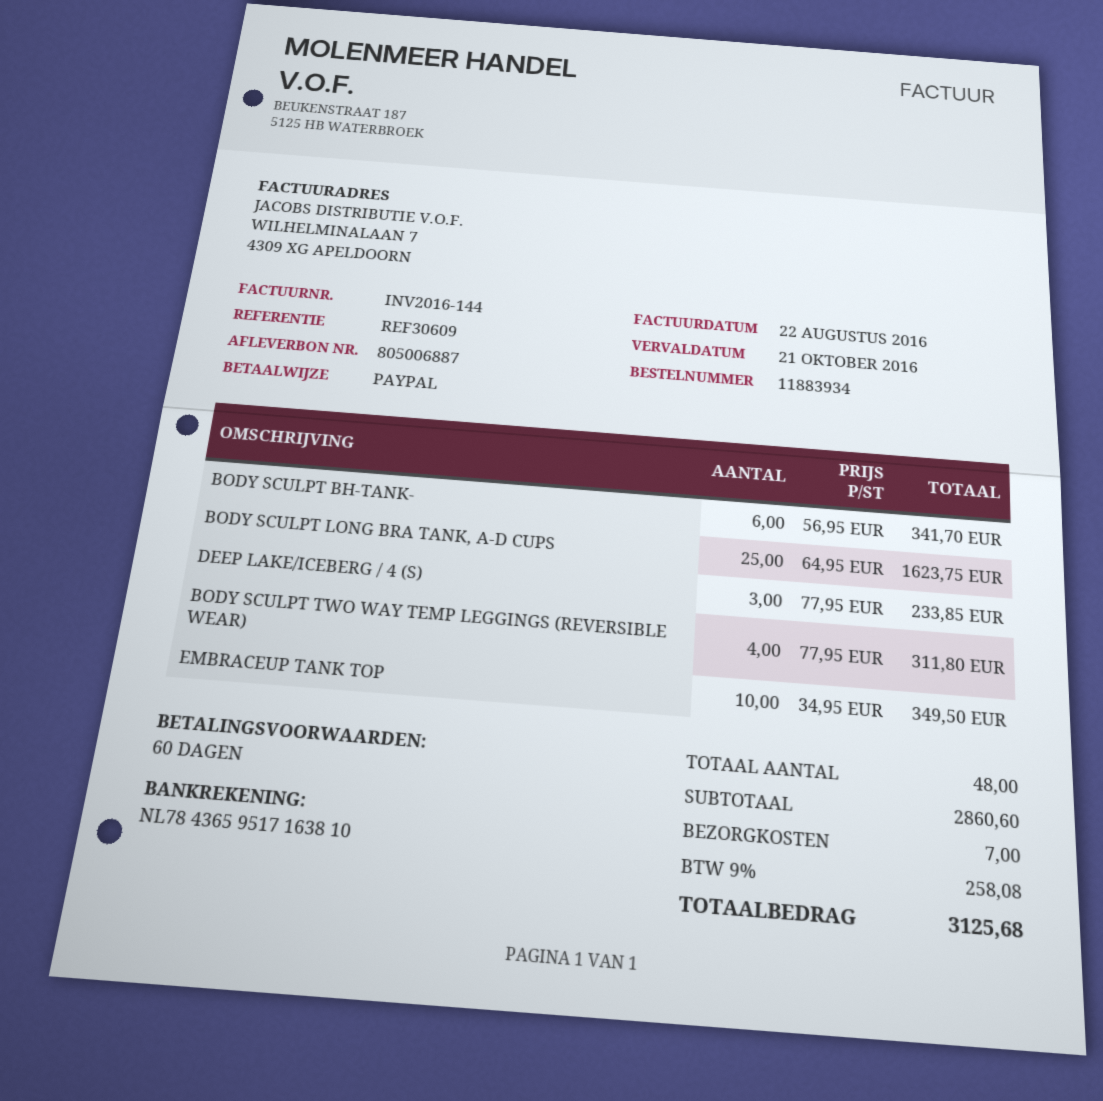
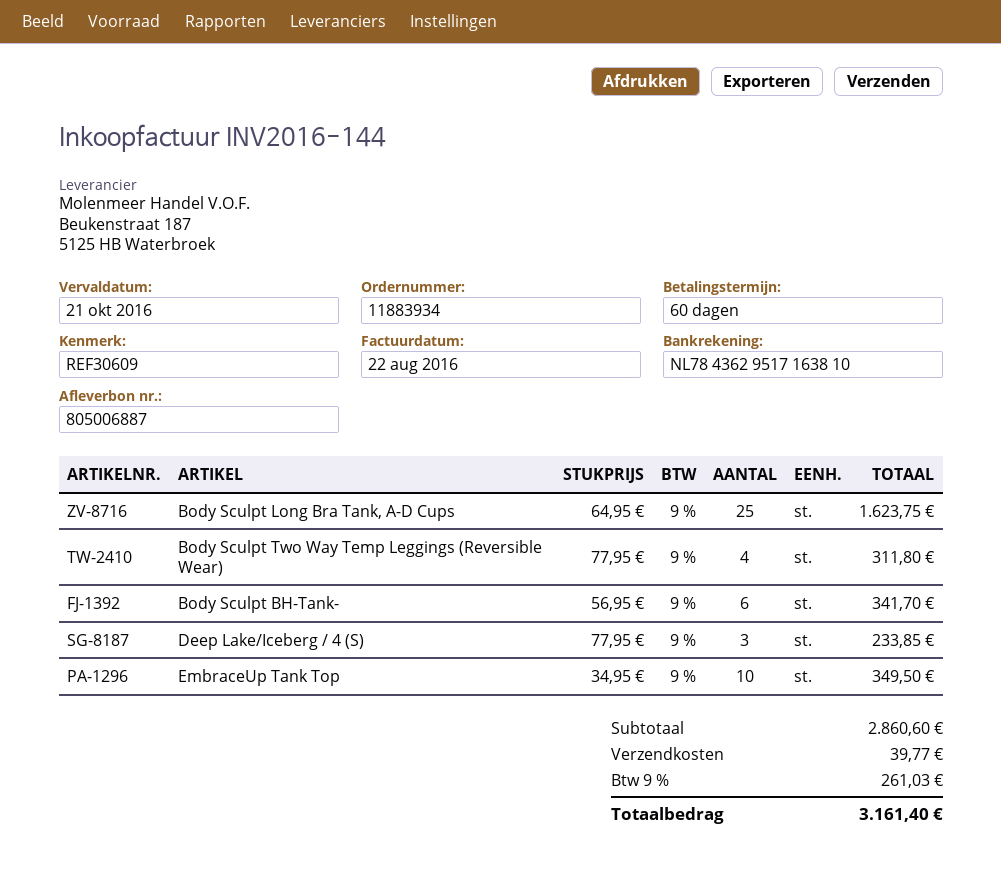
bank account: NL7843659517163810 -> NL7843629517163810
shipping: 7.00 -> 39.77
tax: 9% = 258.08 -> 9% = 261.03
total: 3125.68 -> 3161.40

